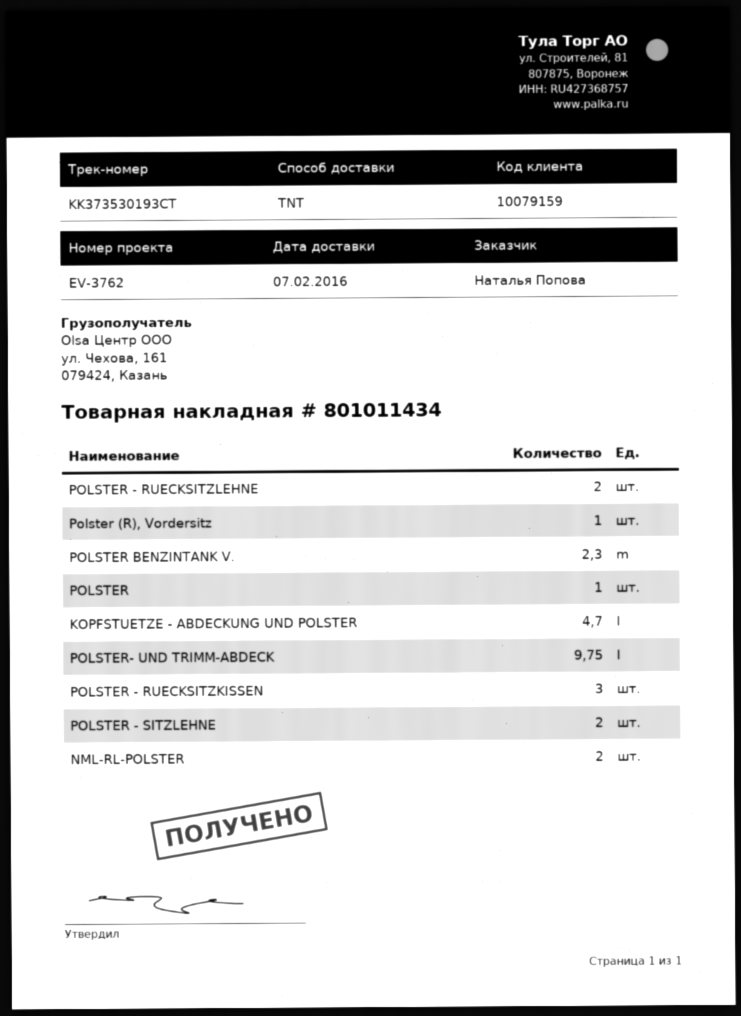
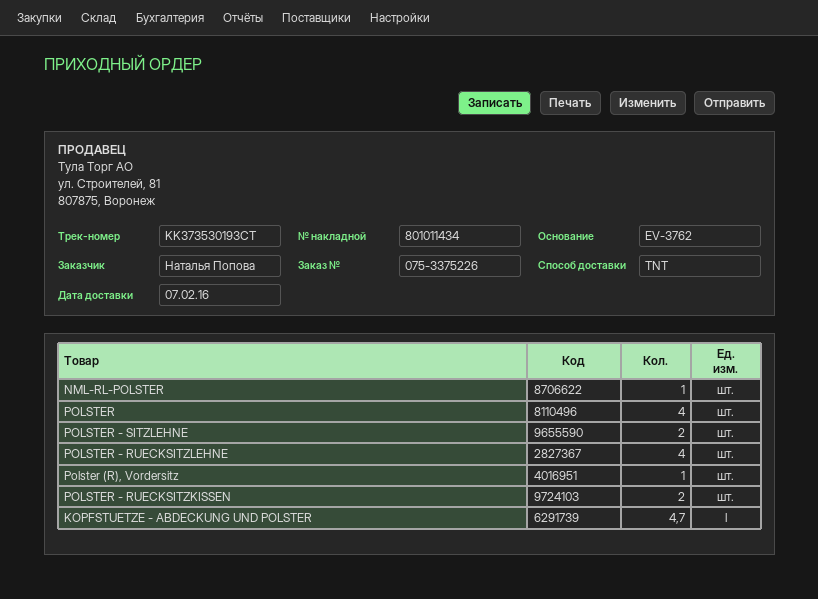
POLSTER - RUECKSITZLEHNE: 2 -> 4
POLSTER BENZINTANK V.: 2.3 -> none
POLSTER: 1 -> 4
POLSTER- UND TRIMM-ABDECK: 9.75 -> none
POLSTER - RUECKSITZKISSEN: 3 -> 2
NML-RL-POLSTER: 2 -> 1

